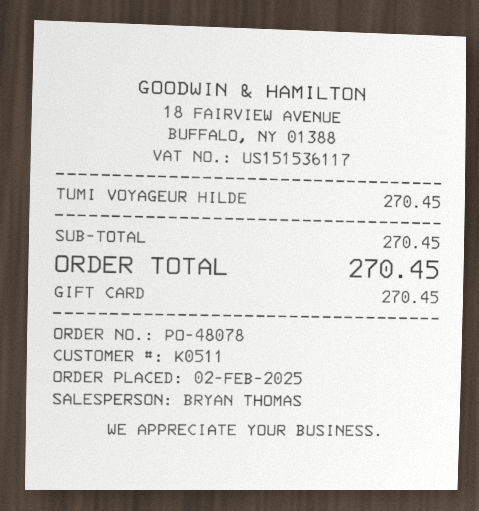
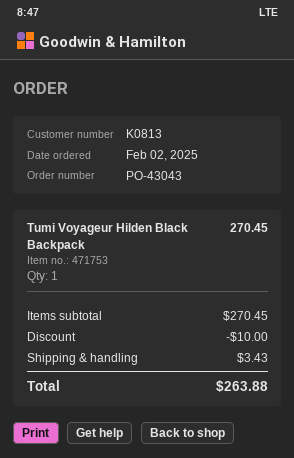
order number: PO-48078 -> PO-43043
customer number: K0511 -> K0813
discount: none -> 10.00
shipping: none -> 3.43
total: 270.45 -> 263.88

